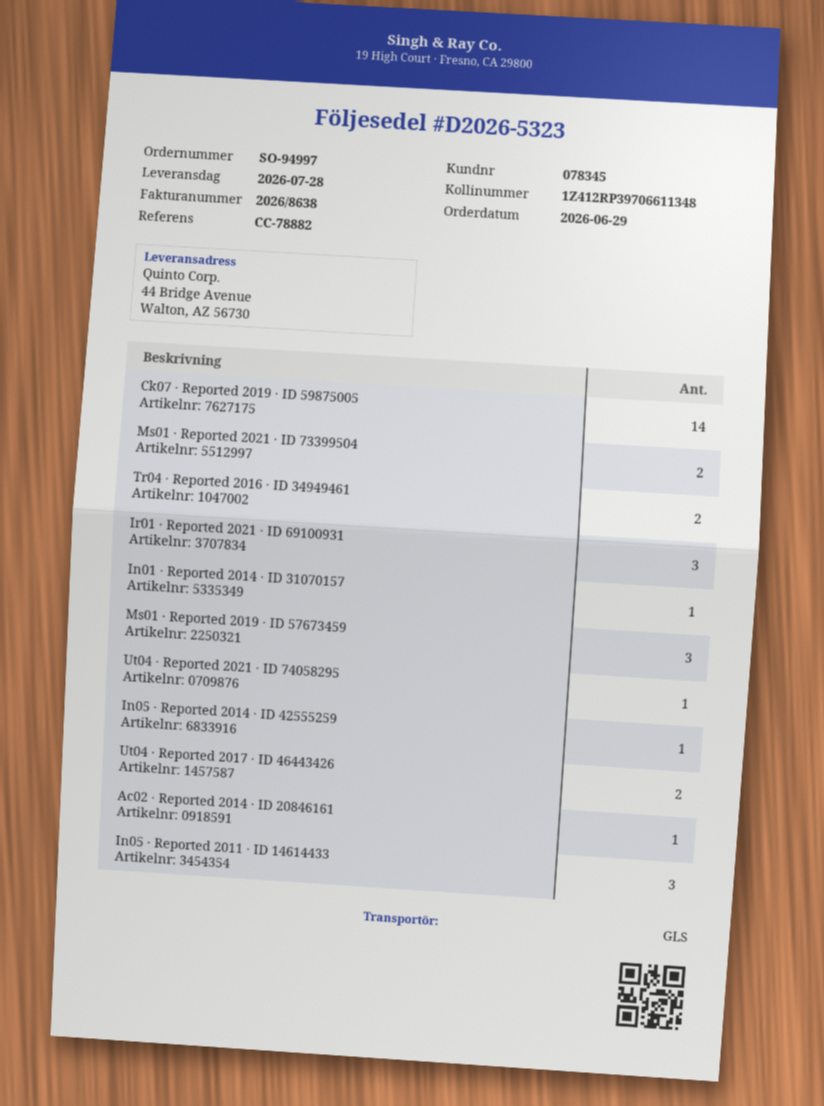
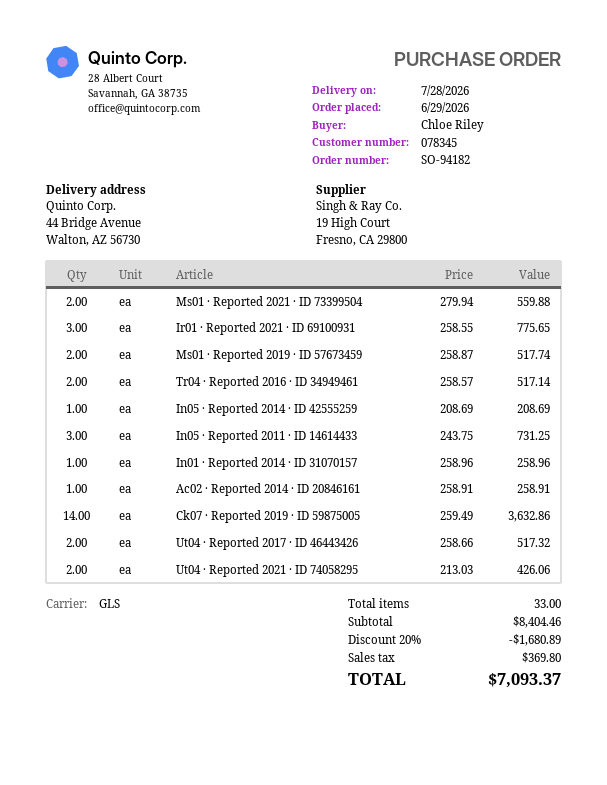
order number: SO-94997 -> SO-94182
Ms01 · Reported 2019 · ID 57673459: 3 -> 2
Ut04 · Reported 2021 · ID 74058295: 1 -> 2

